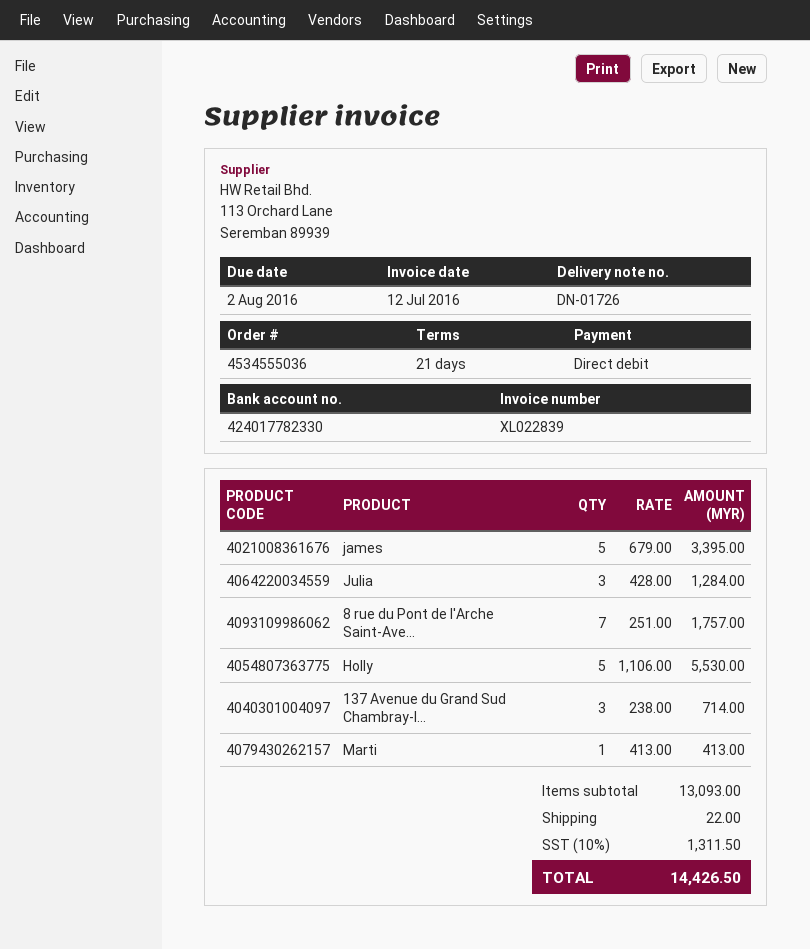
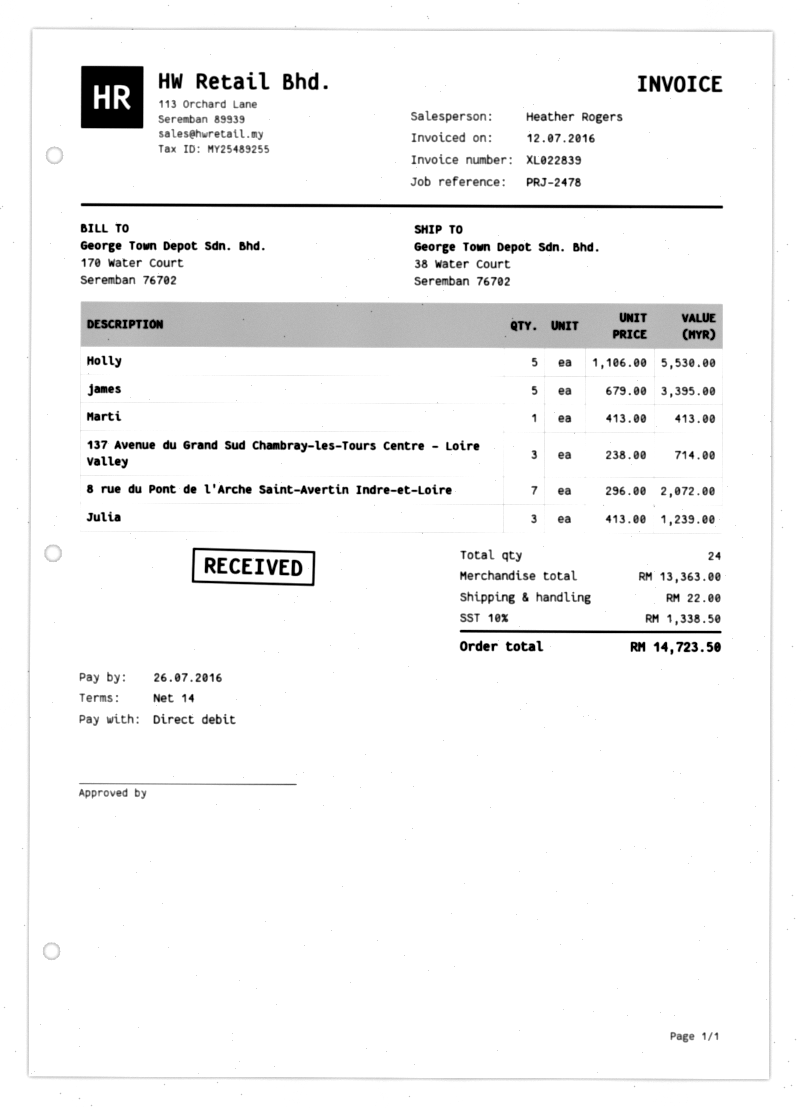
payment terms: 21 days -> 14 days
due date: 2016-08-02 -> 2016-07-26
Julia: 3 x 428.00 = 1284.00 -> 3 x 413.00 = 1239.00
8 rue du Pont de l'Arche Saint-Ave...: 7 x 251.00 = 1757.00 -> 7 x 296.00 = 2072.00
subtotal: 13093.00 -> 13363.00
tax: 10% = 1311.50 -> 10% = 1338.50
total: 14426.50 -> 14723.50

